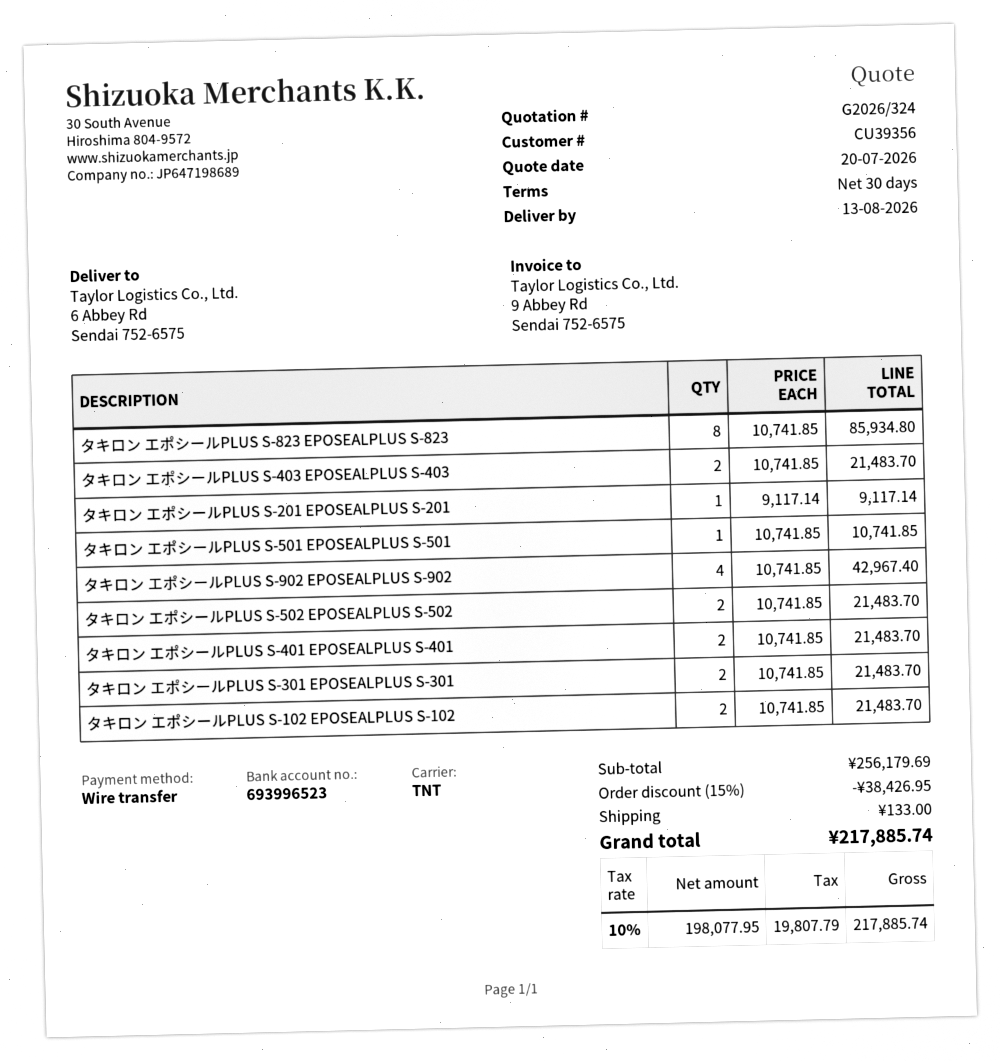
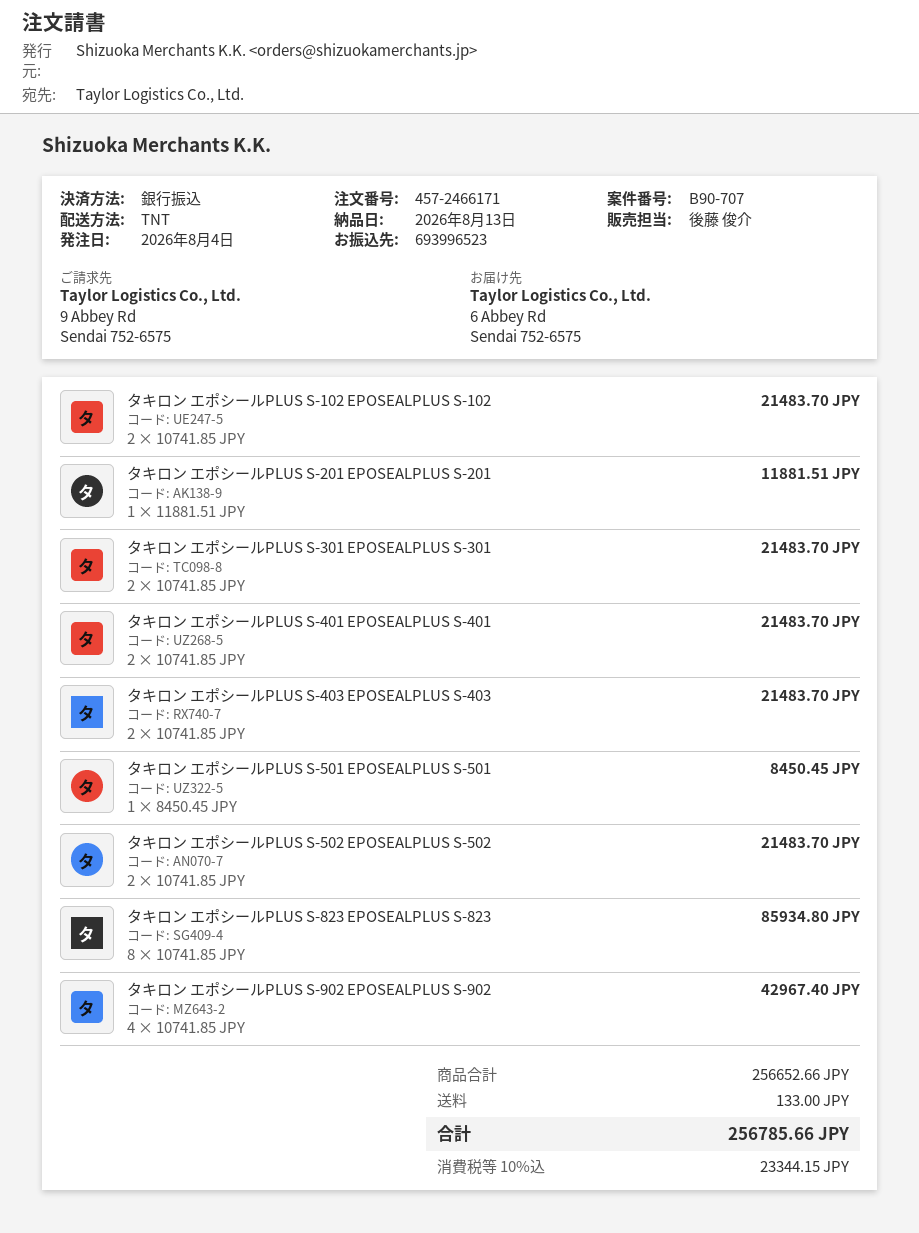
タキロン エポシールPLUS S-201 EPOSEALPLUS S-201: 1 x 9117.14 = 9117.14 -> 1 x 11881.51 = 11881.51
タキロン エポシールPLUS S-501 EPOSEALPLUS S-501: 1 x 10741.85 = 10741.85 -> 1 x 8450.45 = 8450.45
subtotal: 256179.69 -> 256652.66
discount: 15% = 38426.95 -> none
tax: 10% = 19807.79 -> 10% = 23344.15
total: 217885.74 -> 256785.66

